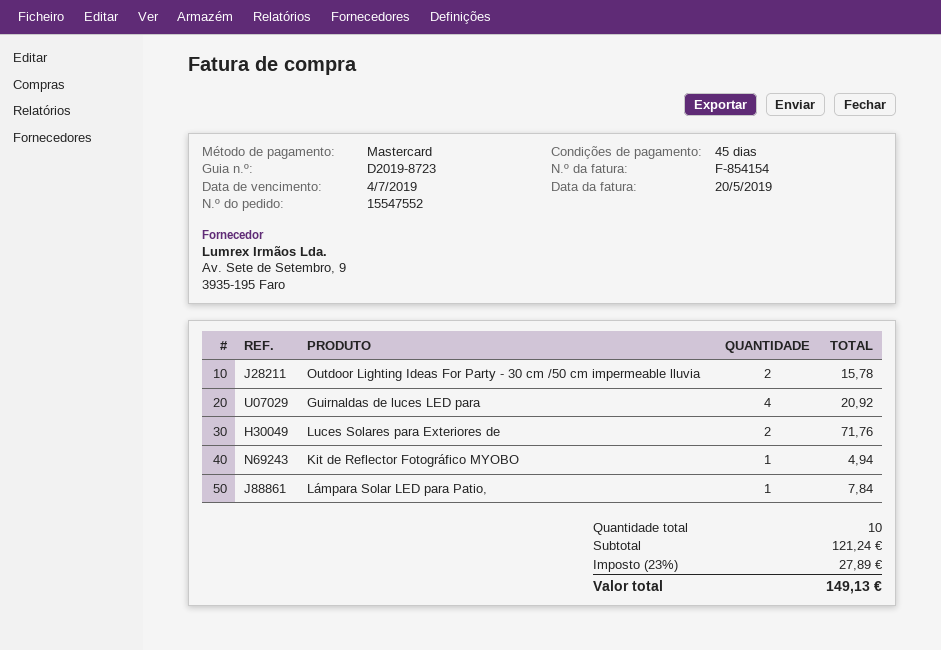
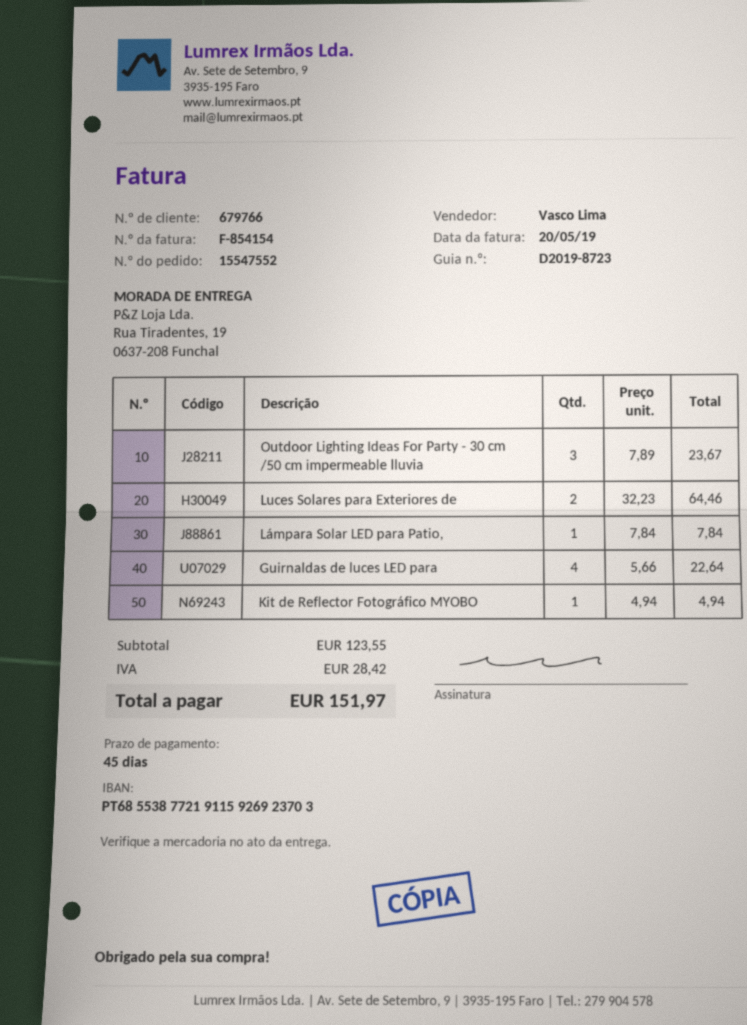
Outdoor Lighting Ideas For Party - 30 cm /50 cm impermeable lluvia: 2 for 15.78 -> 3 for 23.67
Guirnaldas de luces LED para: 4 for 20.92 -> 4 for 22.64
Luces Solares para Exteriores de: 2 for 71.76 -> 2 for 64.46
subtotal: 121.24 -> 123.55
tax: 27.89 -> 28.42
total: 149.13 -> 151.97

